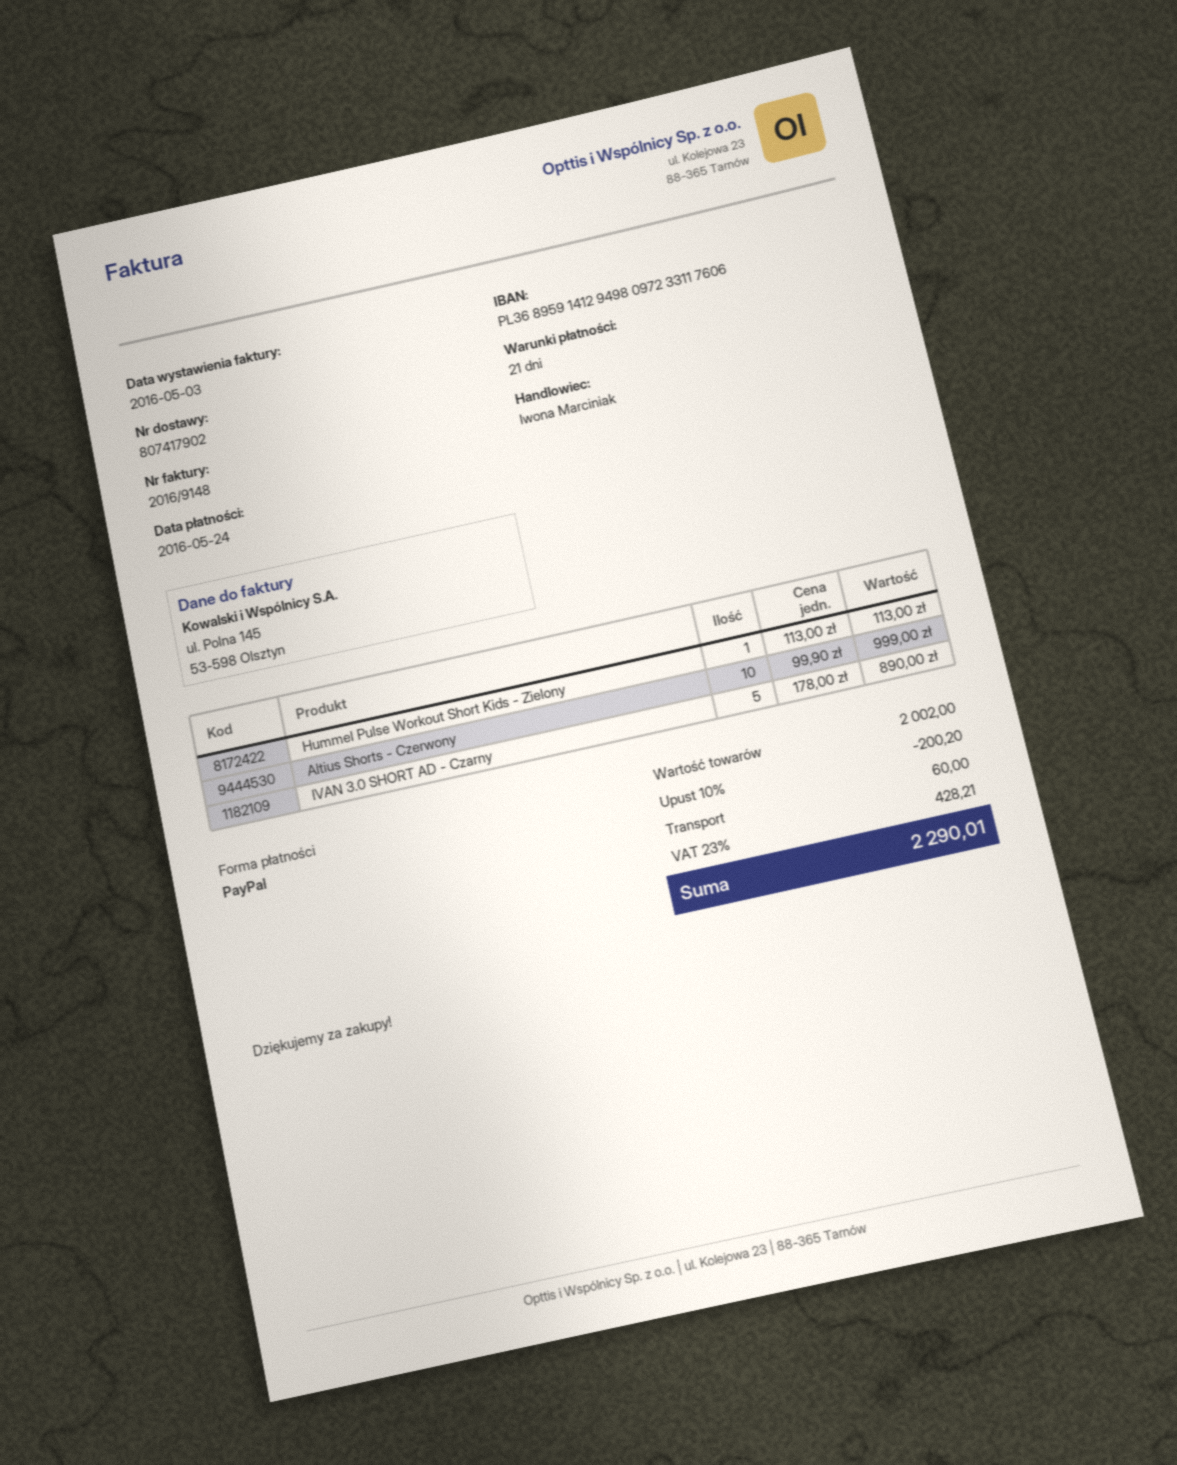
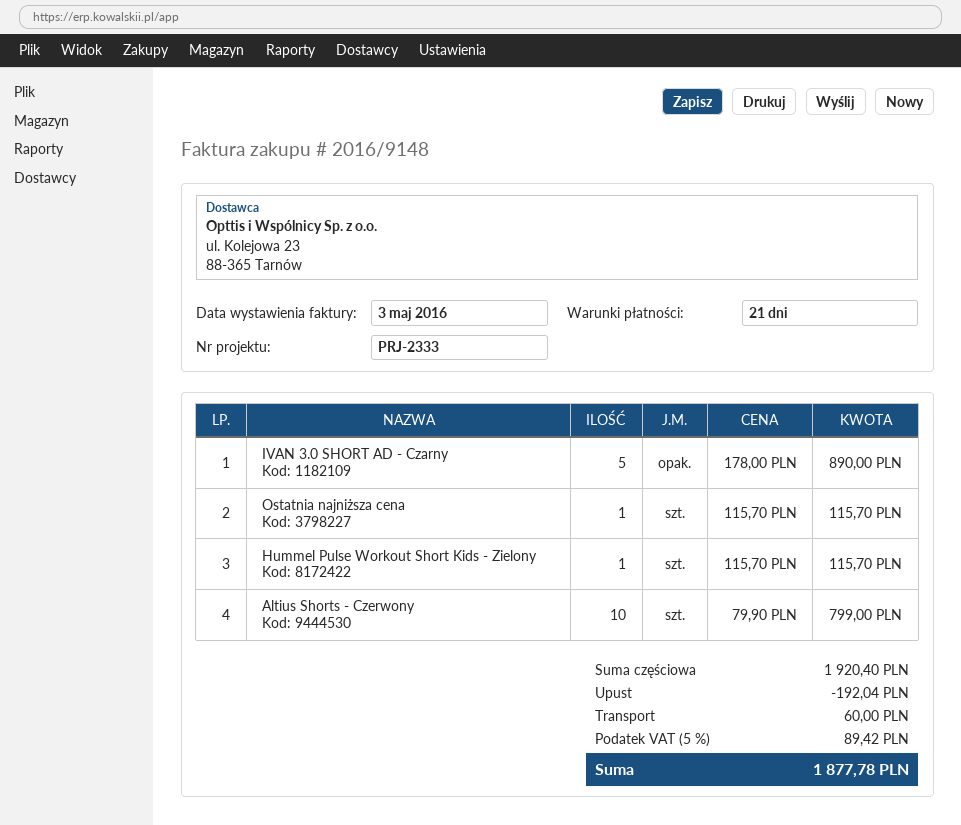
Hummel Pulse Workout Short Kids - Zielony: 1 x 113.00 = 113.00 -> 1 x 115.70 = 115.70
Altius Shorts - Czerwony: 10 x 99.90 = 999.00 -> 10 x 79.90 = 799.00
Ostatnia najniższa cena: none -> 1 x 115.70 = 115.70
subtotal: 2002.00 -> 1920.40
discount: 200.20 -> 192.04
tax: 23% = 428.21 -> 5% = 89.42
total: 2290.01 -> 1877.78

